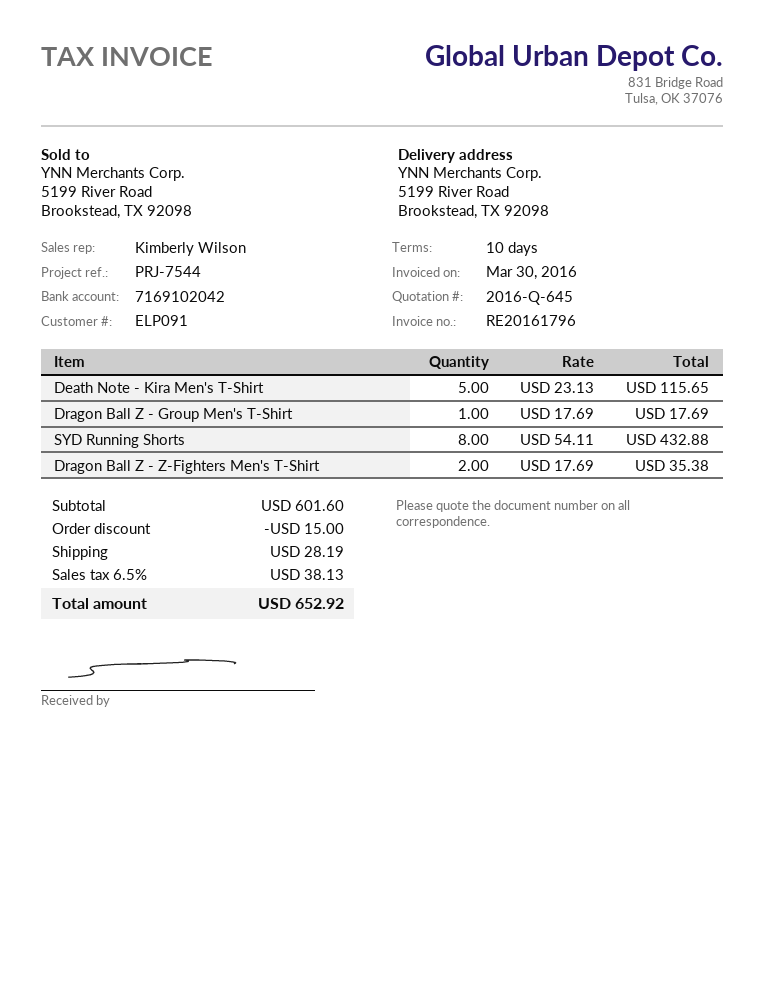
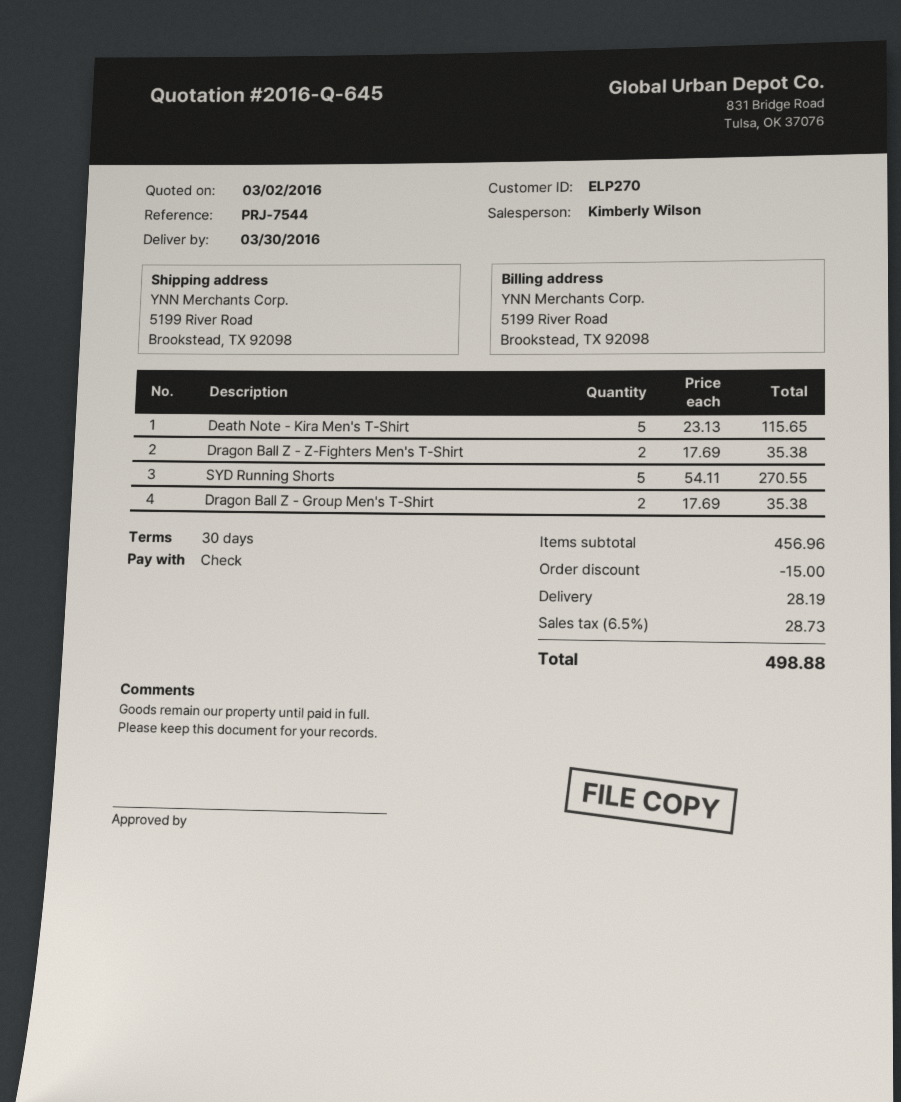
payment terms: 10 days -> 30 days
customer number: ELP091 -> ELP270
Dragon Ball Z - Group Men's T-Shirt: 1 x 17.69 = 17.69 -> 2 x 17.69 = 35.38
SYD Running Shorts: 8 x 54.11 = 432.88 -> 5 x 54.11 = 270.55
subtotal: 601.60 -> 456.96
tax: 6.5% = 38.13 -> 6.5% = 28.73
total: 652.92 -> 498.88

